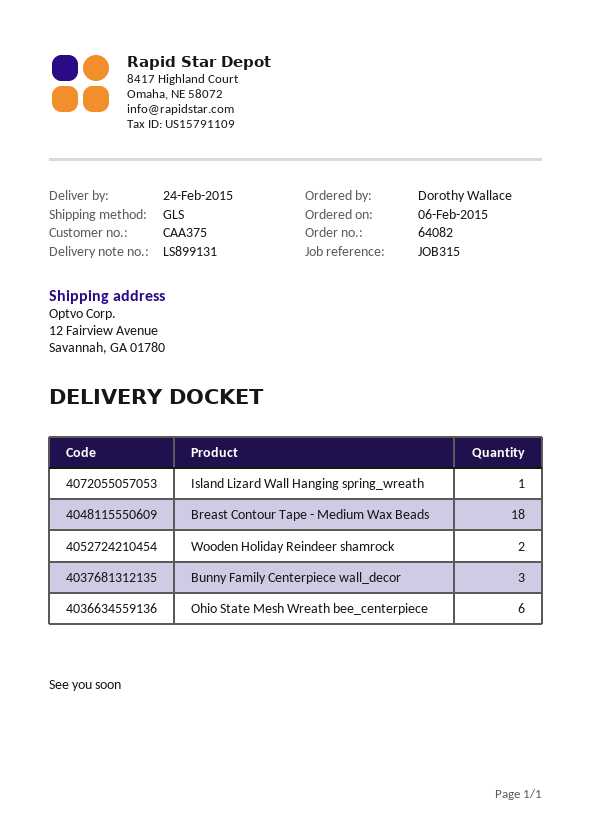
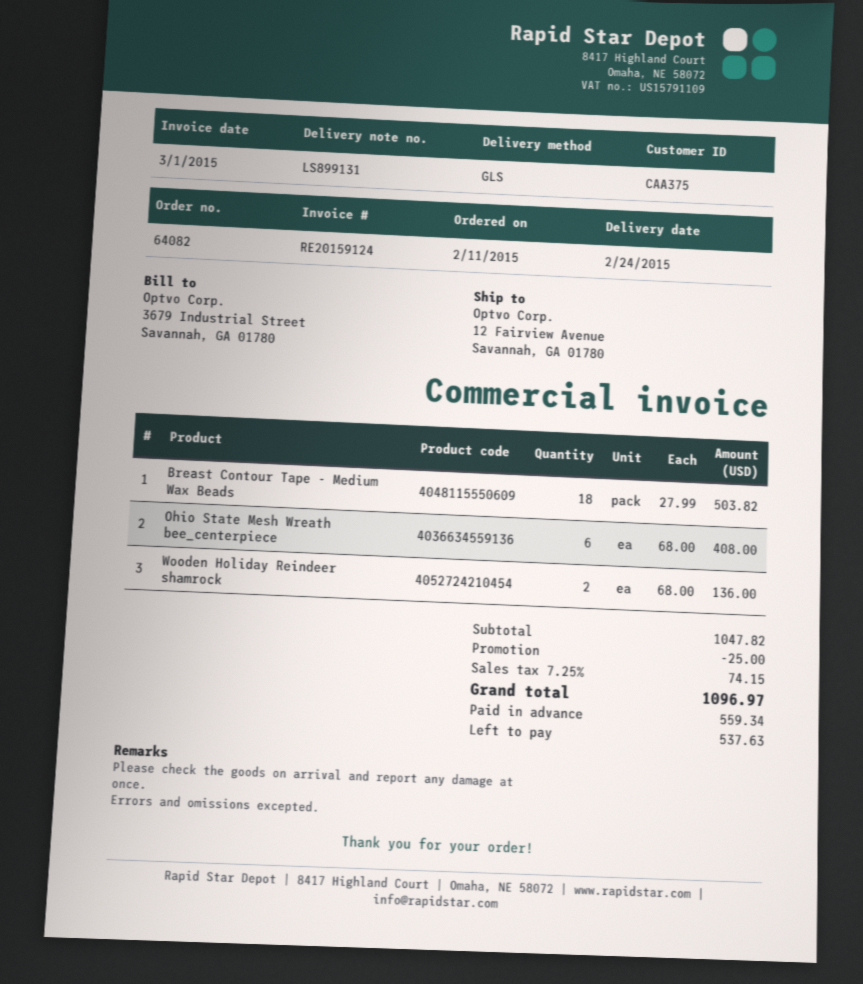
order date: 2015-02-06 -> 2015-02-11
Island Lizard Wall Hanging spring_wreath: 1 -> none
Bunny Family Centerpiece wall_decor: 3 -> none

